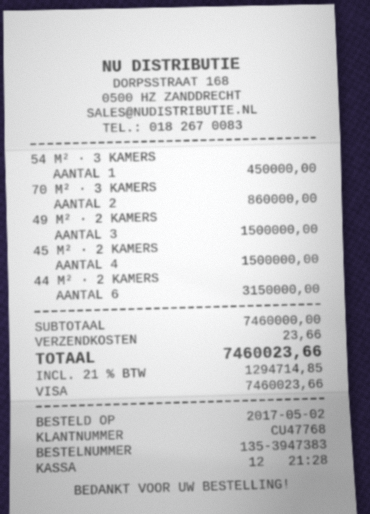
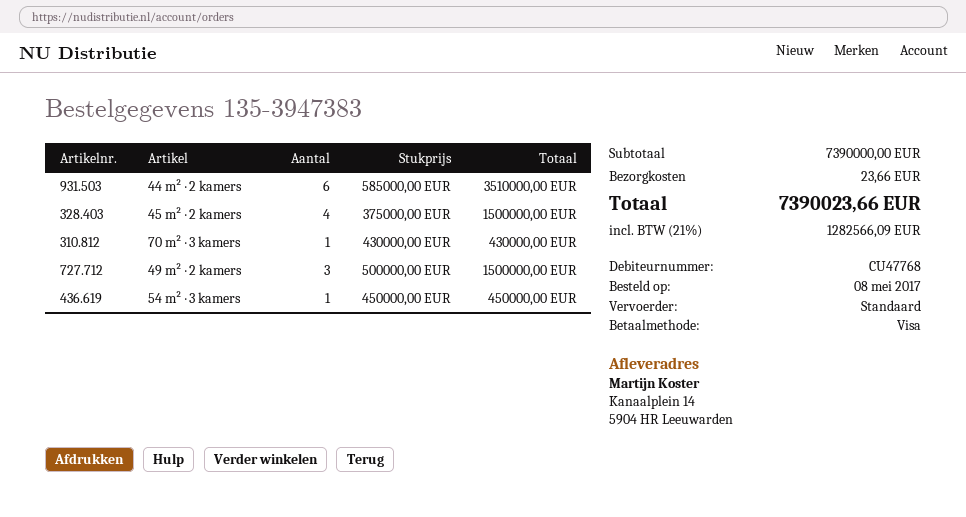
order date: 2017-05-02 -> 2017-05-08
70 M² · 3 KAMERS: 2 for 860000.00 -> 1 for 430000.00
44 M² · 2 KAMERS: 6 for 3150000.00 -> 6 for 3510000.00
subtotal: 7460000.00 -> 7390000.00
tax: 21% = 1294714.85 -> 21% = 1282566.09
total: 7460023.66 -> 7390023.66

